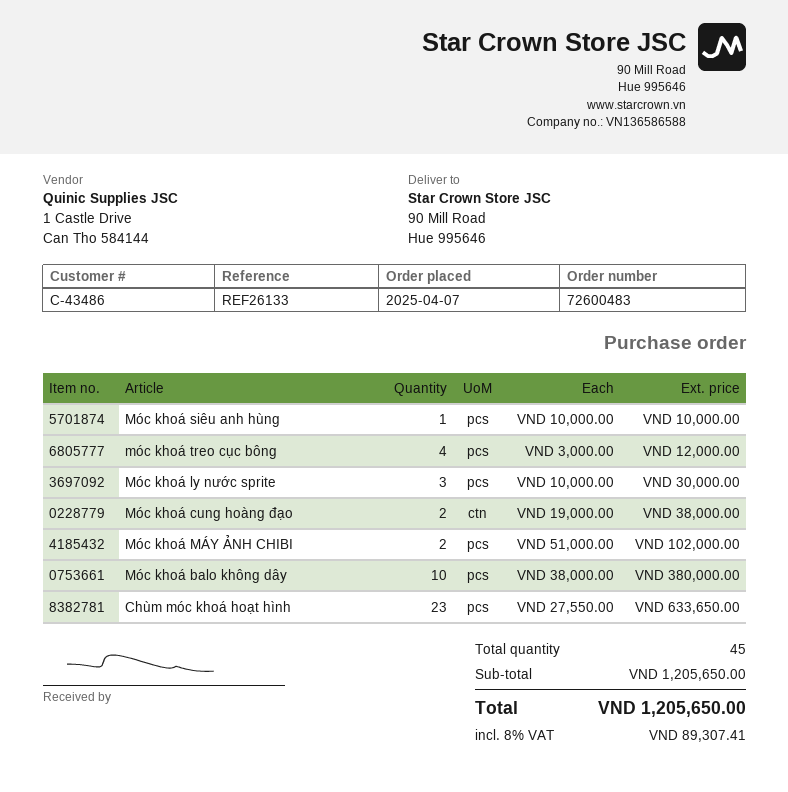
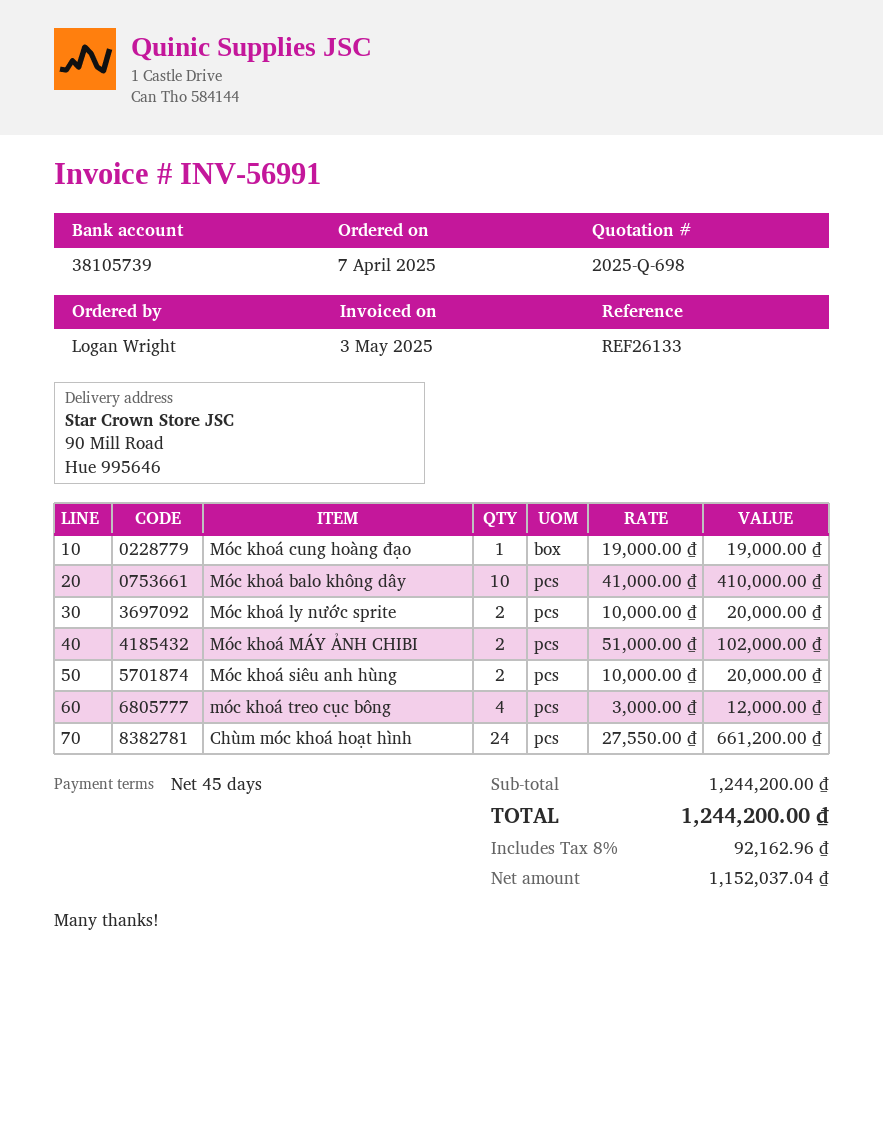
Móc khoá siêu anh hùng: 1 x 10000.00 = 10000.00 -> 2 x 10000.00 = 20000.00
Móc khoá ly nước sprite: 3 x 10000.00 = 30000.00 -> 2 x 10000.00 = 20000.00
Móc khoá cung hoàng đạo: 2 x 19000.00 = 38000.00 -> 1 x 19000.00 = 19000.00
Móc khoá balo không dây: 10 x 38000.00 = 380000.00 -> 10 x 41000.00 = 410000.00
Chùm móc khoá hoạt hình: 23 x 27550.00 = 633650.00 -> 24 x 27550.00 = 661200.00
subtotal: 1205650.00 -> 1244200.00
tax: 8% = 89307.41 -> 8% = 92162.96
total: 1205650.00 -> 1244200.00

